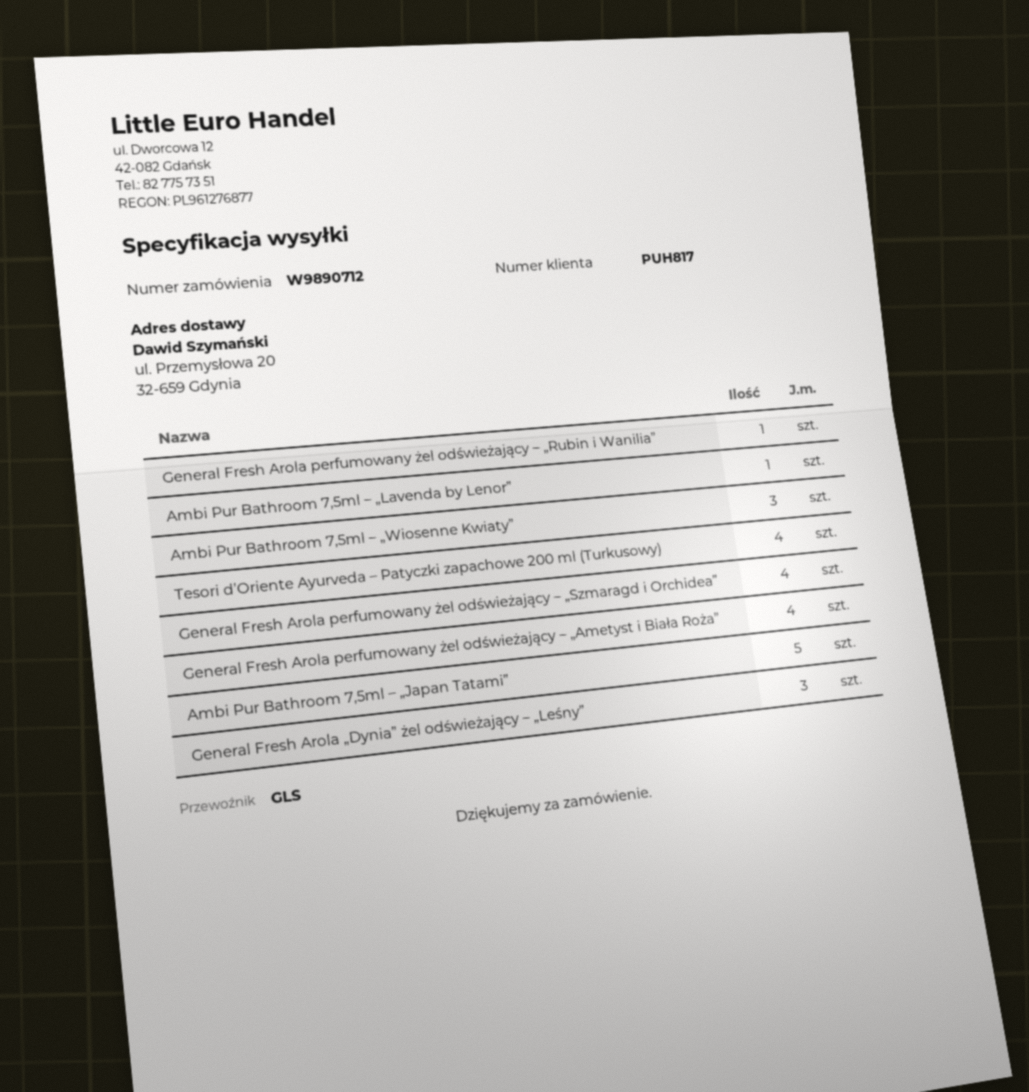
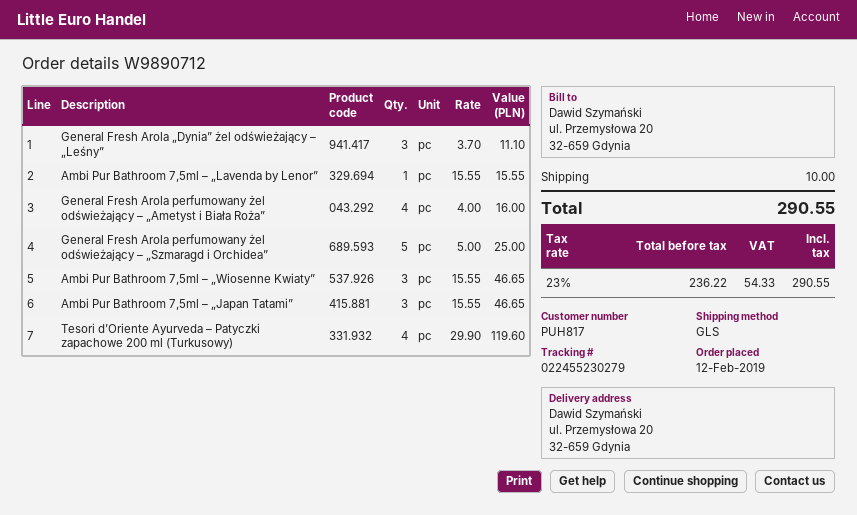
General Fresh Arola perfumowany żel odświeżający – „Rubin i Wanilia”: 1 -> none
General Fresh Arola perfumowany żel odświeżający – „Szmaragd i Orchidea”: 4 -> 5
Ambi Pur Bathroom 7,5ml – „Japan Tatami”: 5 -> 3

